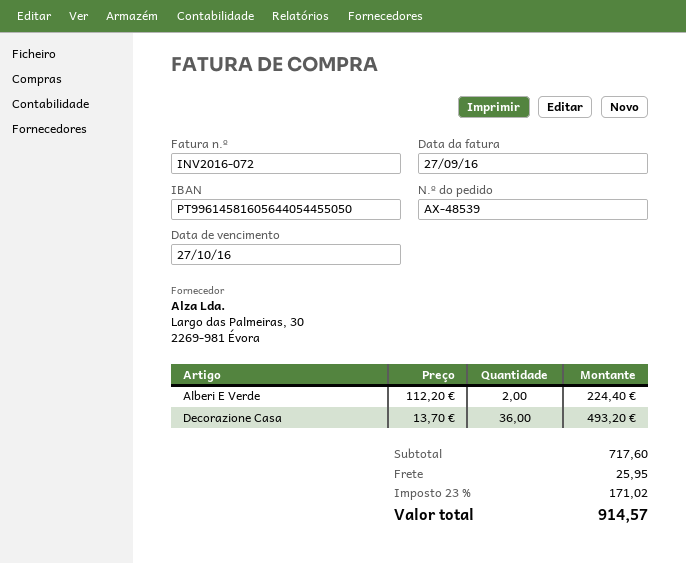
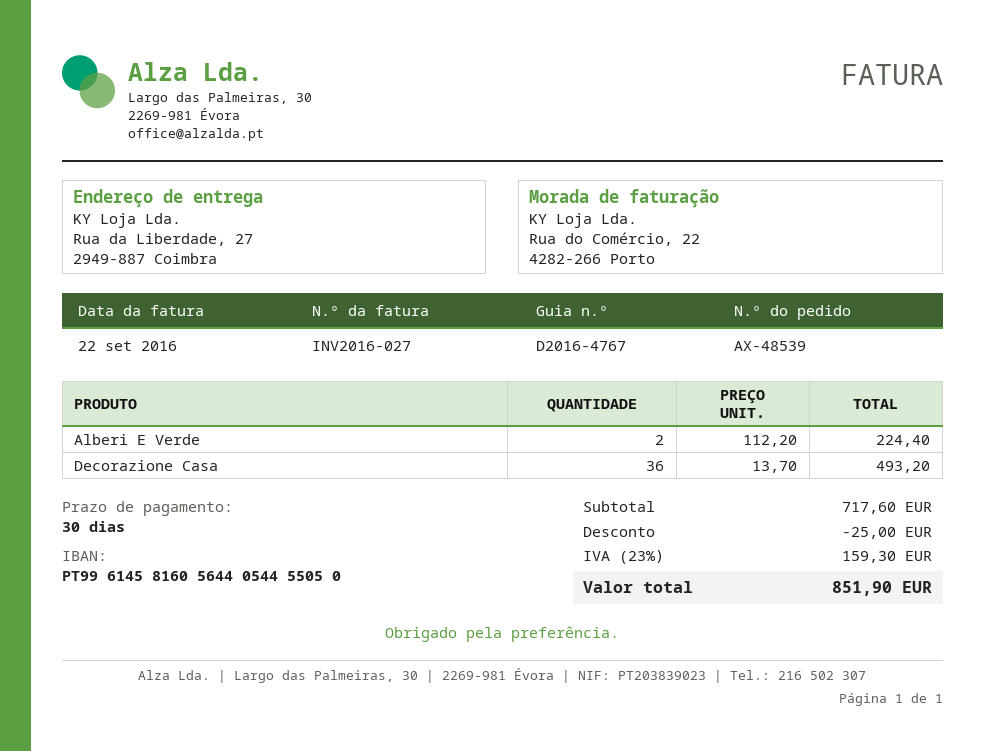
invoice number: INV2016-072 -> INV2016-027
invoice date: 2016-09-27 -> 2016-09-22
discount: none -> 25.00
shipping: 25.95 -> none
tax: 23% = 171.02 -> 23% = 159.30
total: 914.57 -> 851.90

